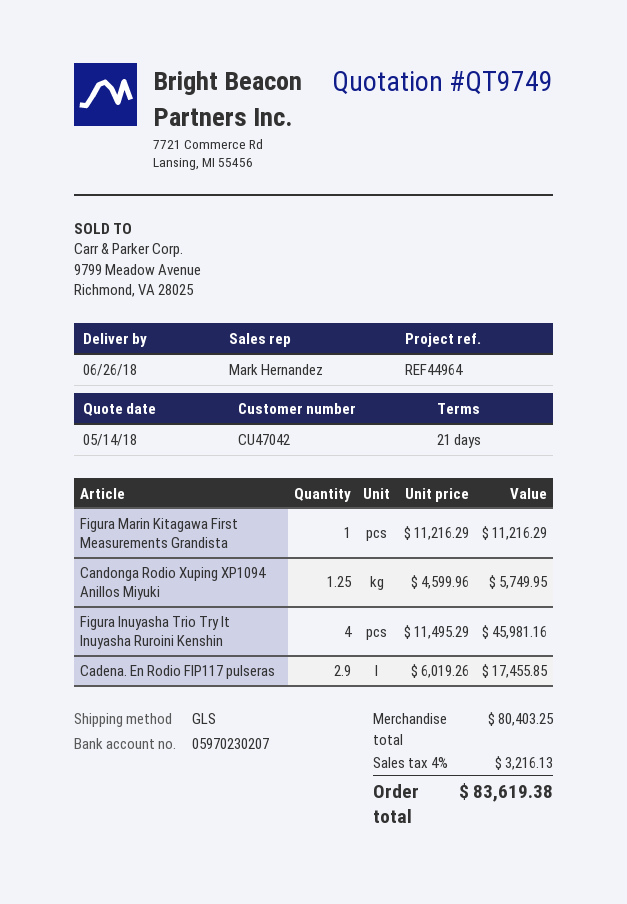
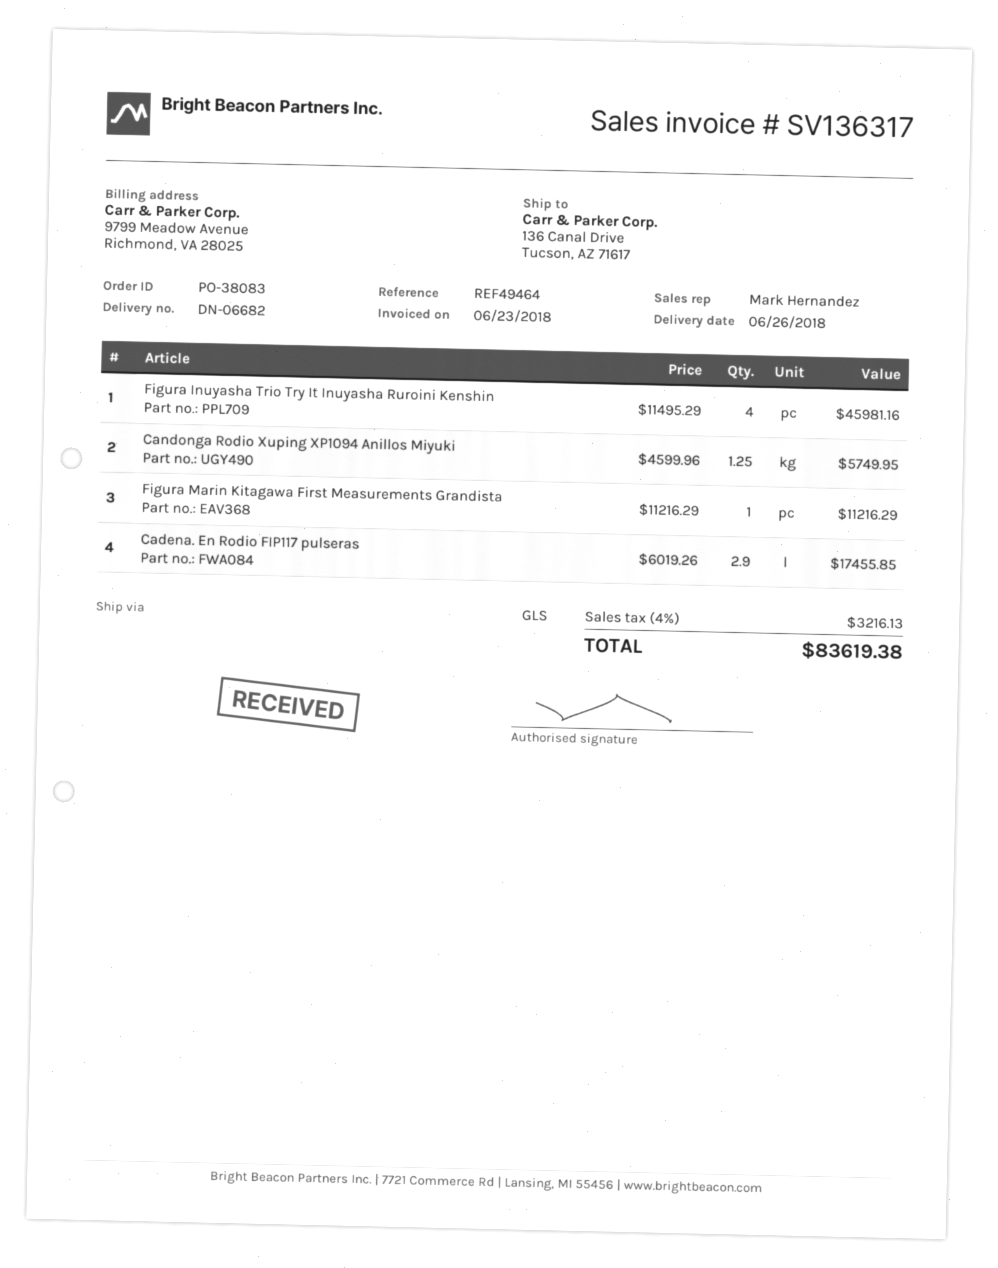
reference: REF44964 -> REF49464

